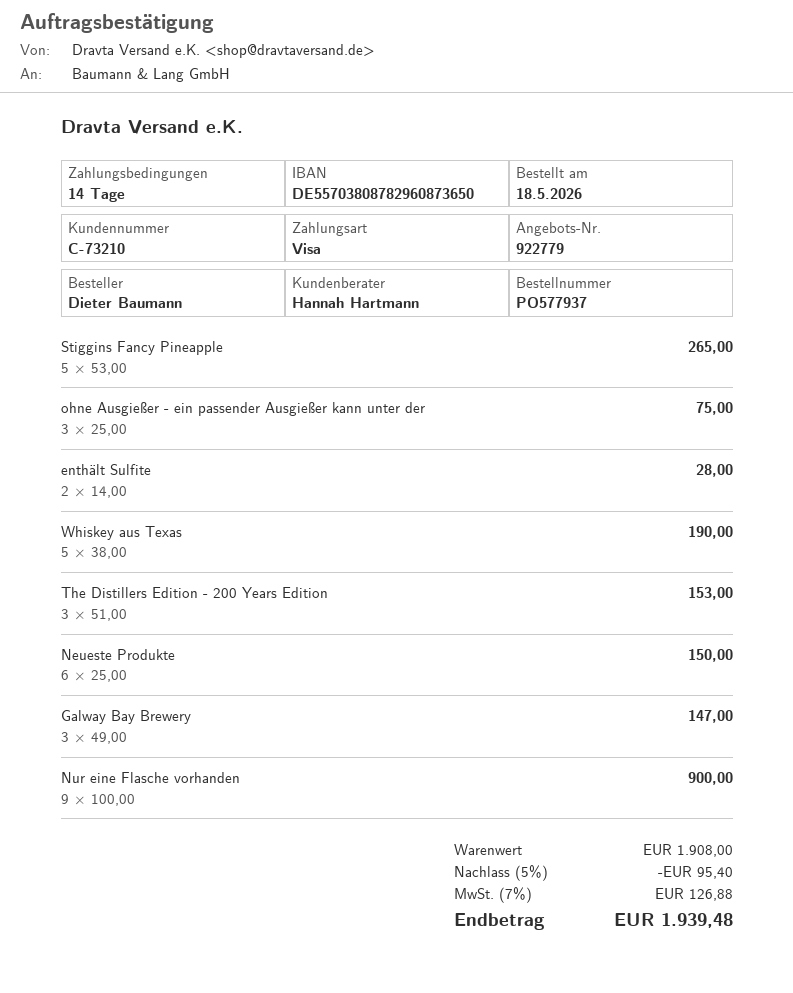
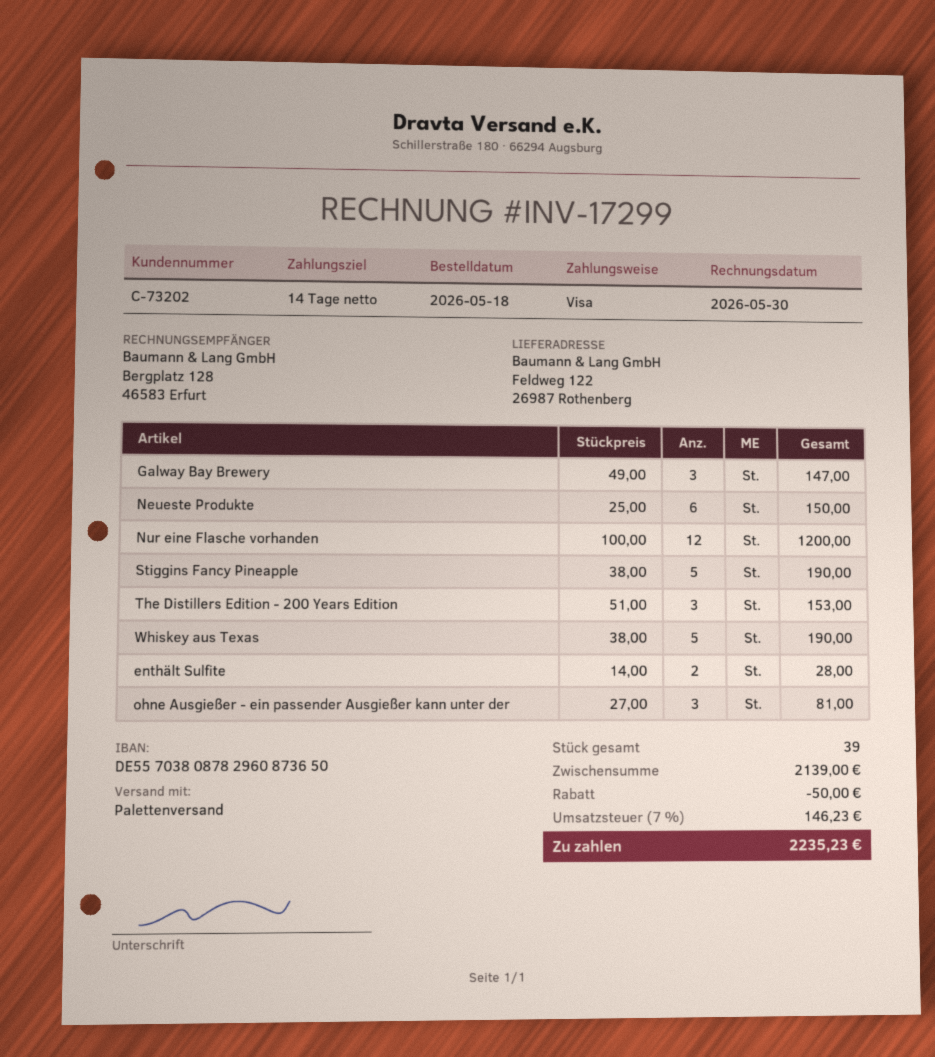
customer number: C-73210 -> C-73202
Stiggins Fancy Pineapple: 5 x 53.00 = 265.00 -> 5 x 38.00 = 190.00
ohne Ausgießer - ein passender Ausgießer kann unter der: 3 x 25.00 = 75.00 -> 3 x 27.00 = 81.00
Nur eine Flasche vorhanden: 9 x 100.00 = 900.00 -> 12 x 100.00 = 1200.00
subtotal: 1908.00 -> 2139.00
discount: 95.40 -> 50.00
tax: 7% = 126.88 -> 7% = 146.23
total: 1939.48 -> 2235.23

